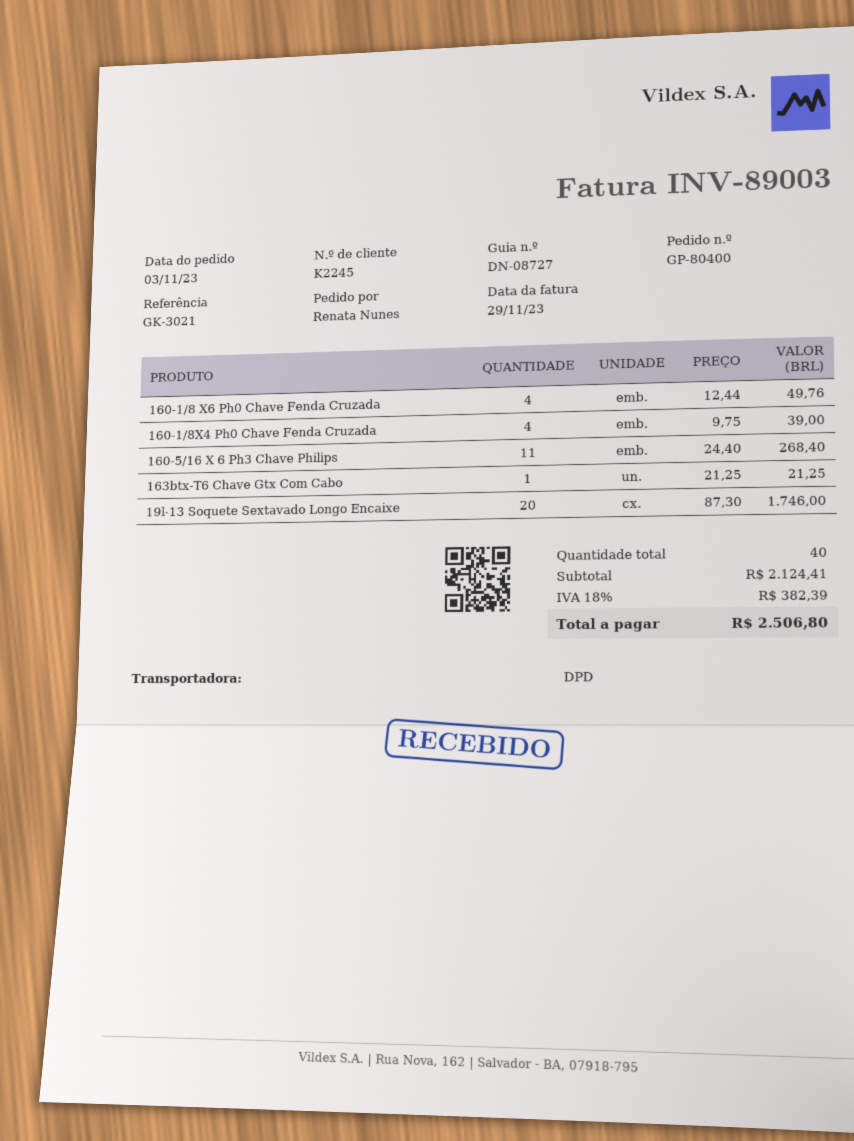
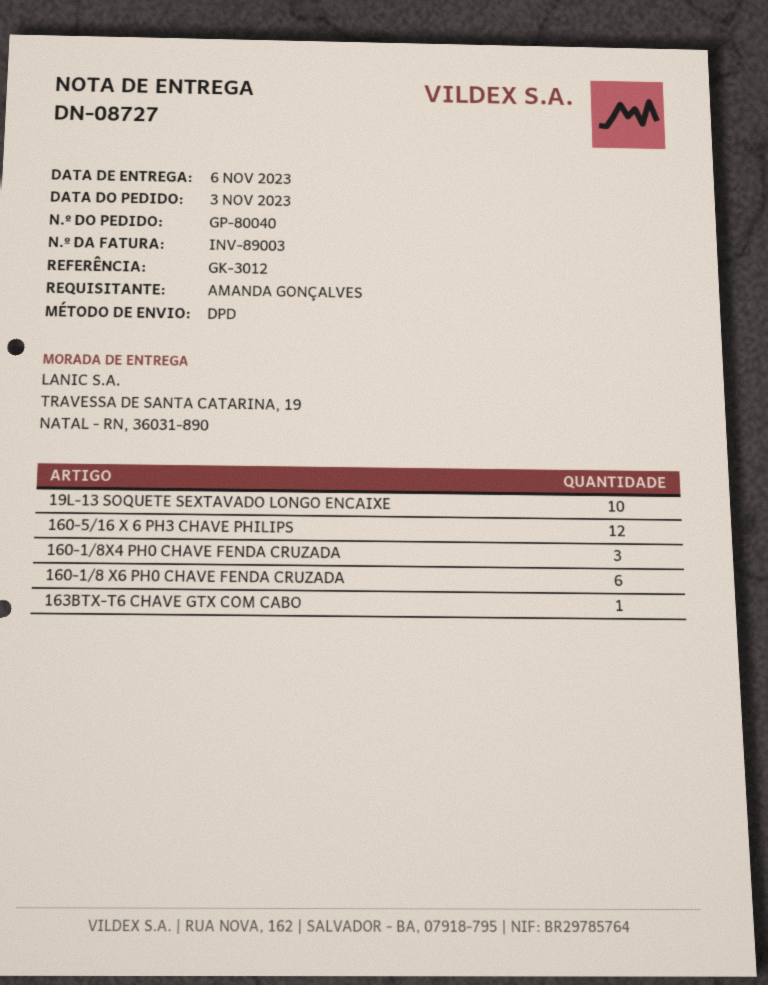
order number: GP-80400 -> GP-80040
reference: GK-3021 -> GK-3012
ordered by: Renata Nunes -> AMANDA GONÇALVES
160-1/8 X6 Ph0 Chave Fenda Cruzada: 4 -> 6
160-1/8X4 Ph0 Chave Fenda Cruzada: 4 -> 3
160-5/16 X 6 Ph3 Chave Philips: 11 -> 12
19l-13 Soquete Sextavado Longo Encaixe: 20 -> 10

